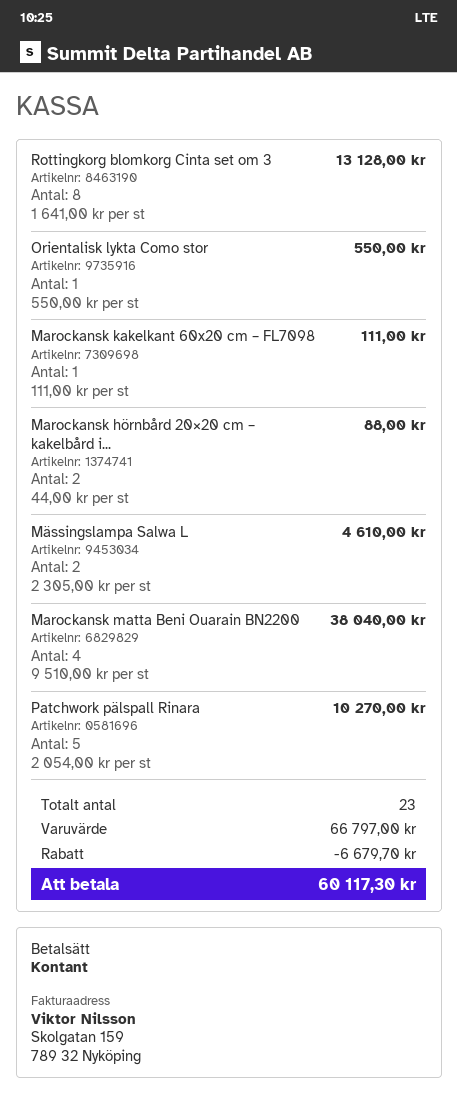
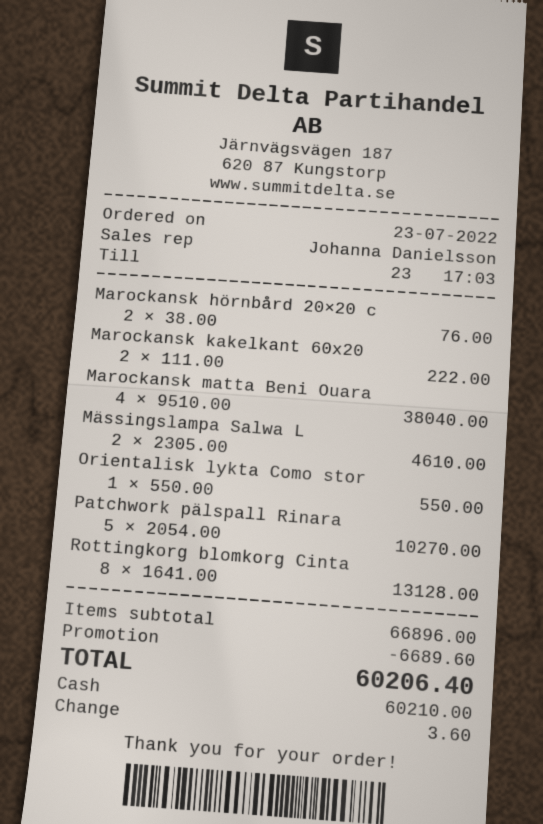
Marockansk kakelkant 60x20 cm – FL7098: 1 x 111.00 = 111.00 -> 2 x 111.00 = 222.00
Marockansk hörnbård 20×20 cm – kakelbård i...: 2 x 44.00 = 88.00 -> 2 x 38.00 = 76.00
subtotal: 66797.00 -> 66896.00
discount: 6679.70 -> 6689.60
total: 60117.30 -> 60206.40

